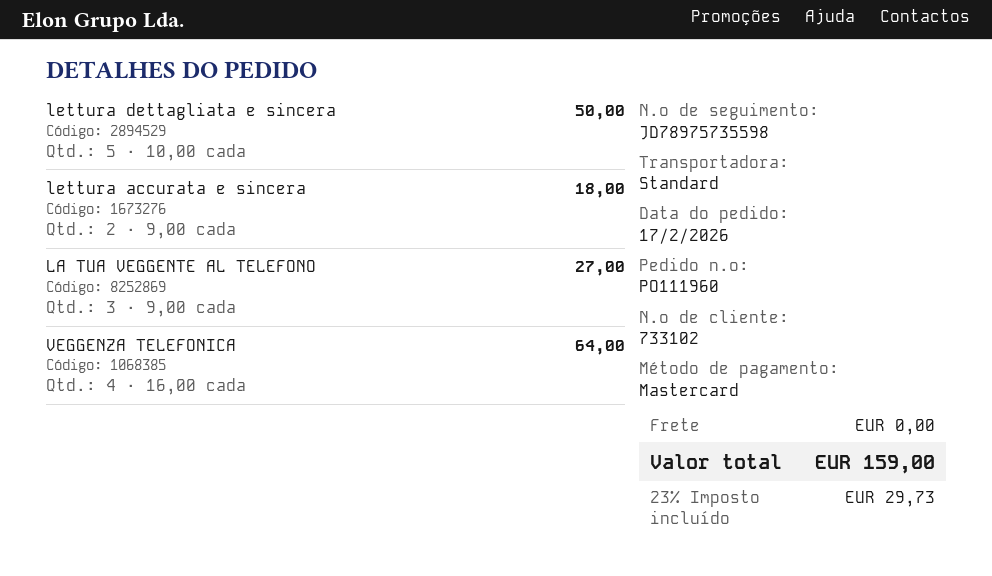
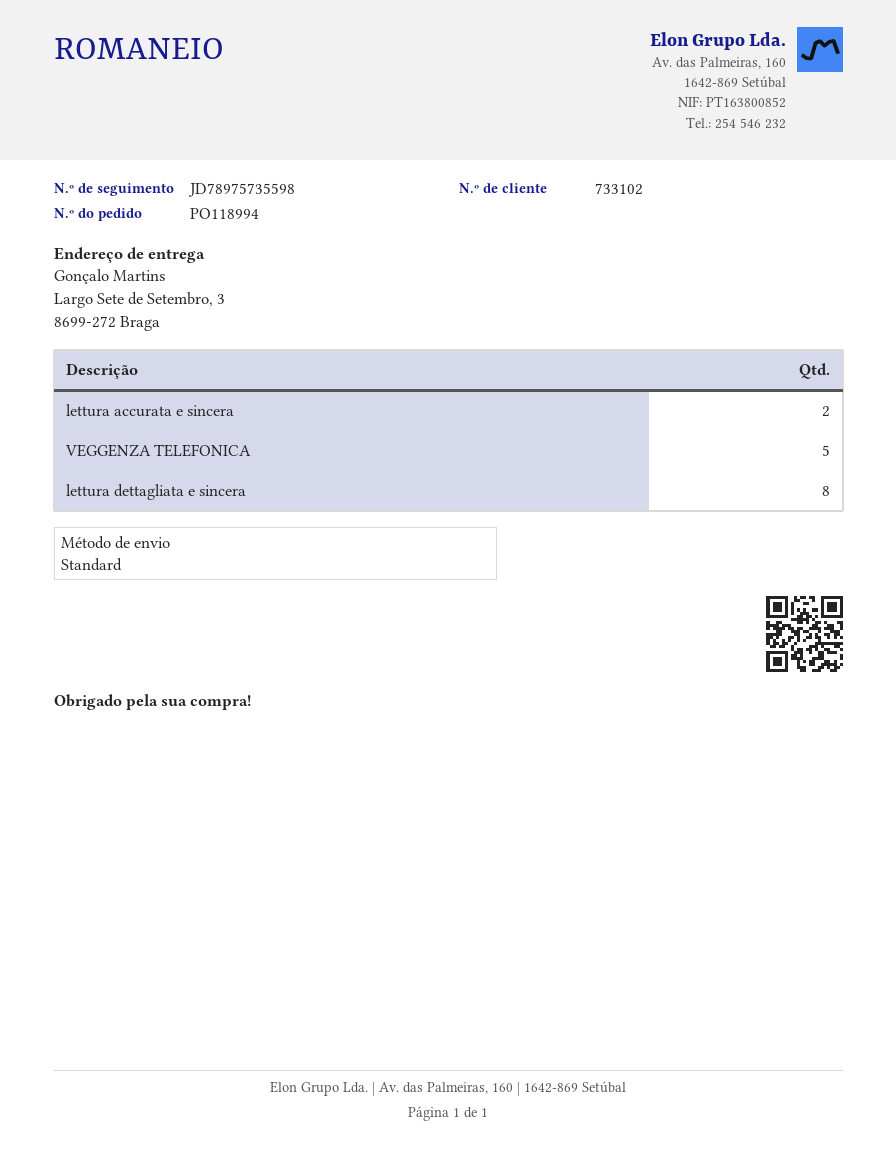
order number: PO111960 -> PO118994
lettura dettagliata e sincera: 5 -> 8
LA TUA VEGGENTE AL TELEFONO: 3 -> none
VEGGENZA TELEFONICA: 4 -> 5

